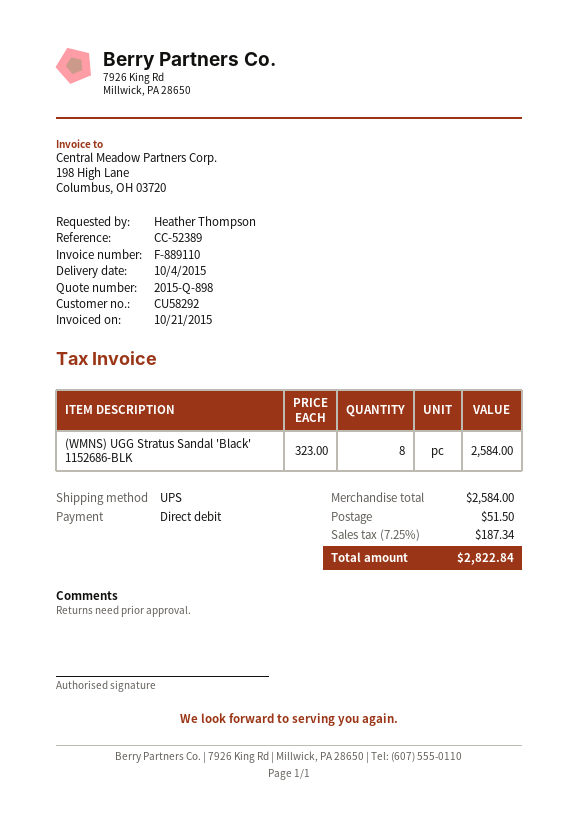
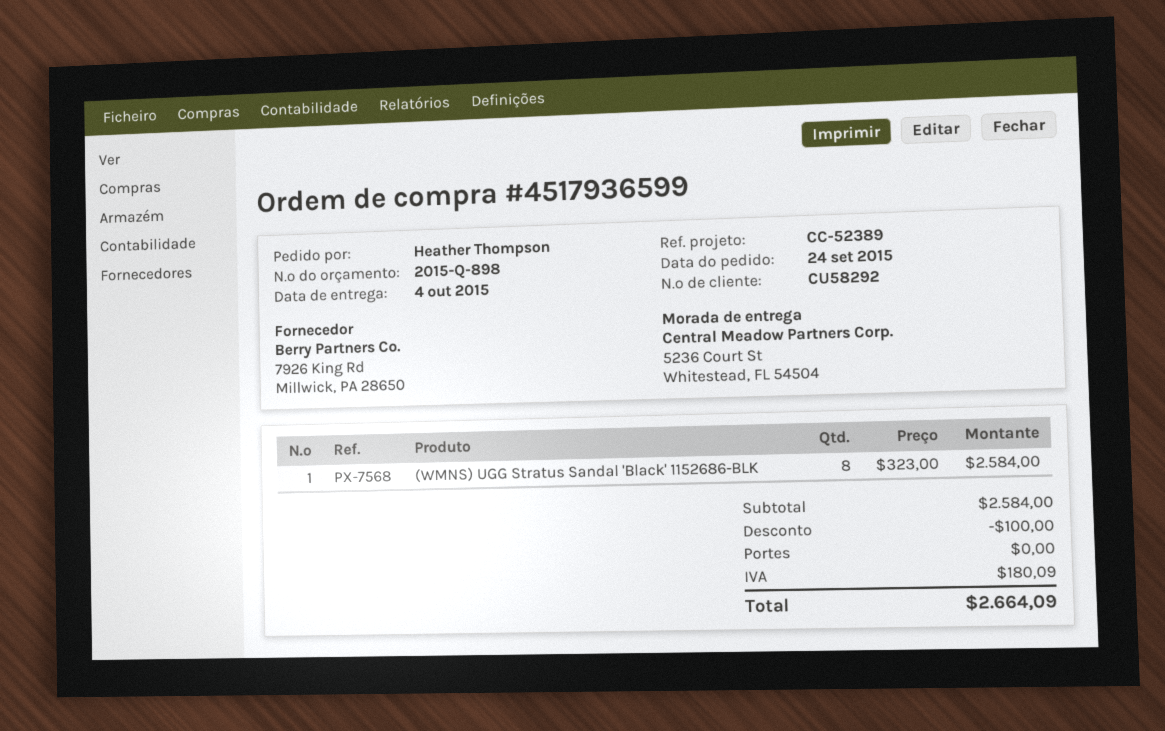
discount: none -> 100.00
shipping: 51.50 -> 0.00
tax: 187.34 -> 180.09
total: 2822.84 -> 2664.09

